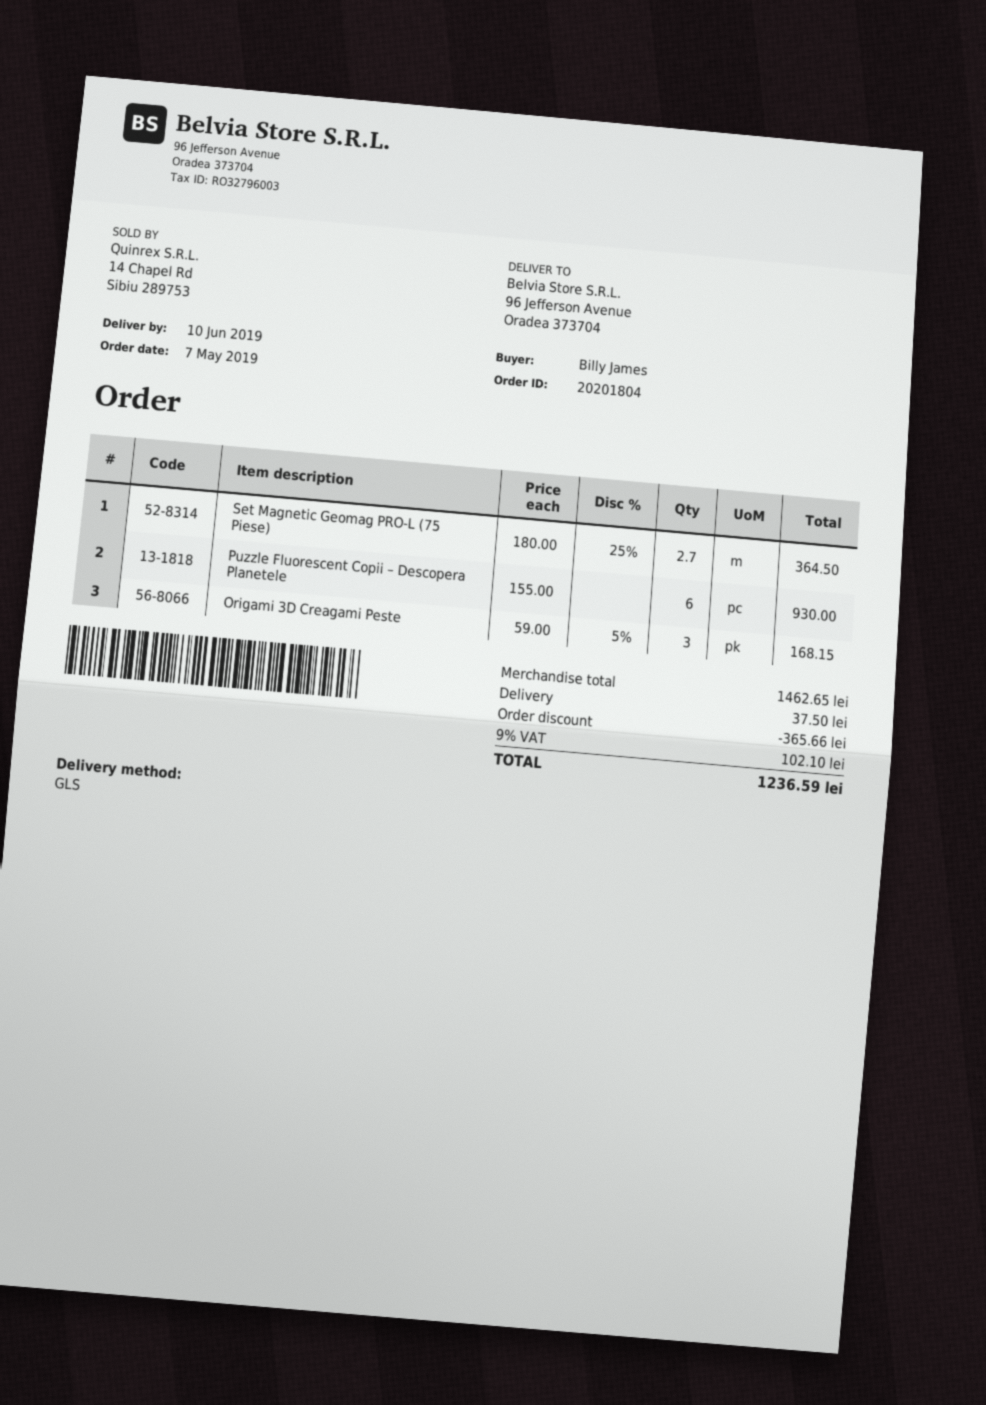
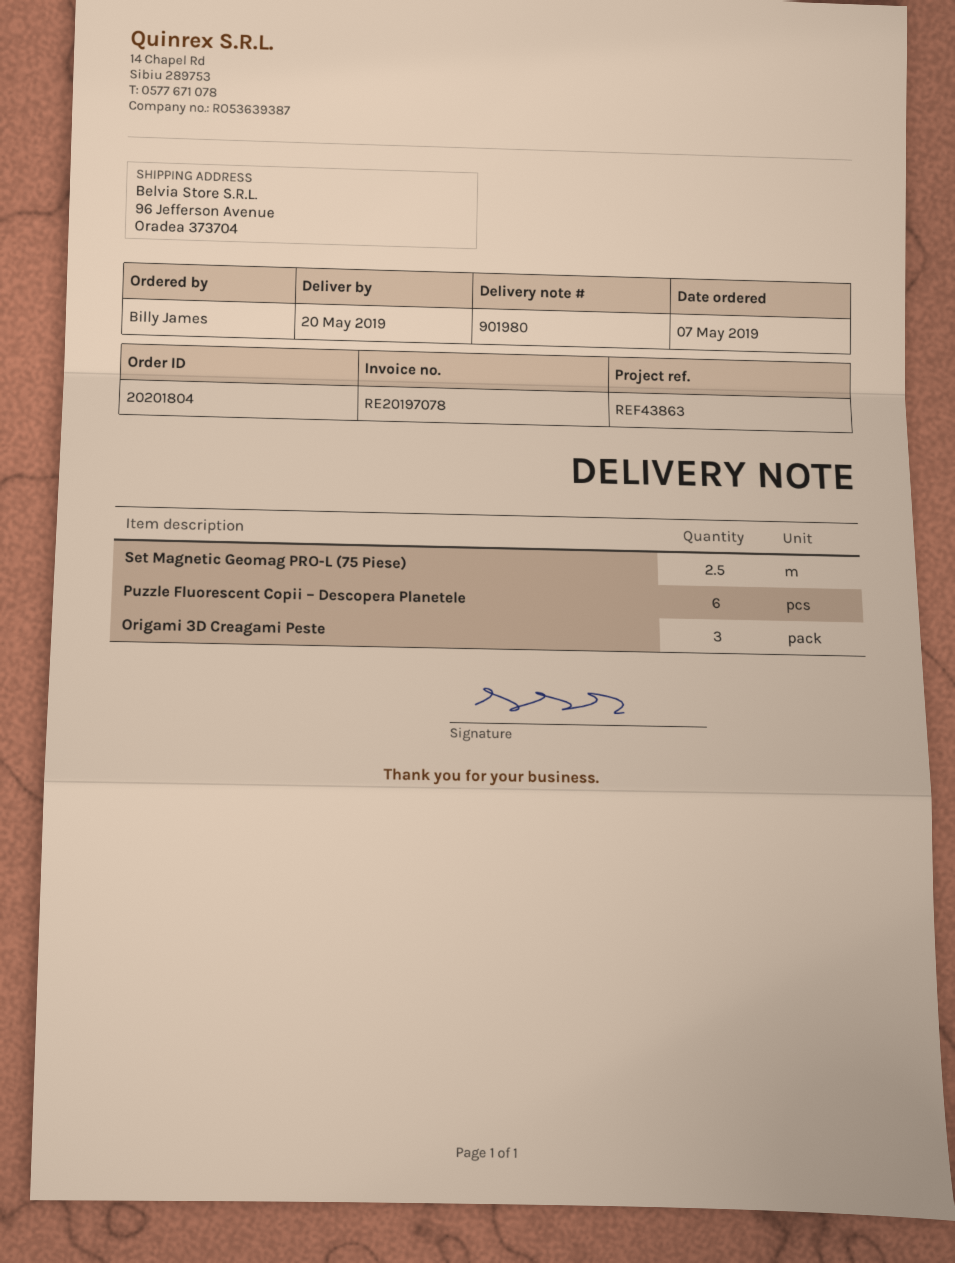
delivery date: 2019-06-10 -> 2019-05-20
Set Magnetic Geomag PRO-L (75 Piese): 2.7 -> 2.5

